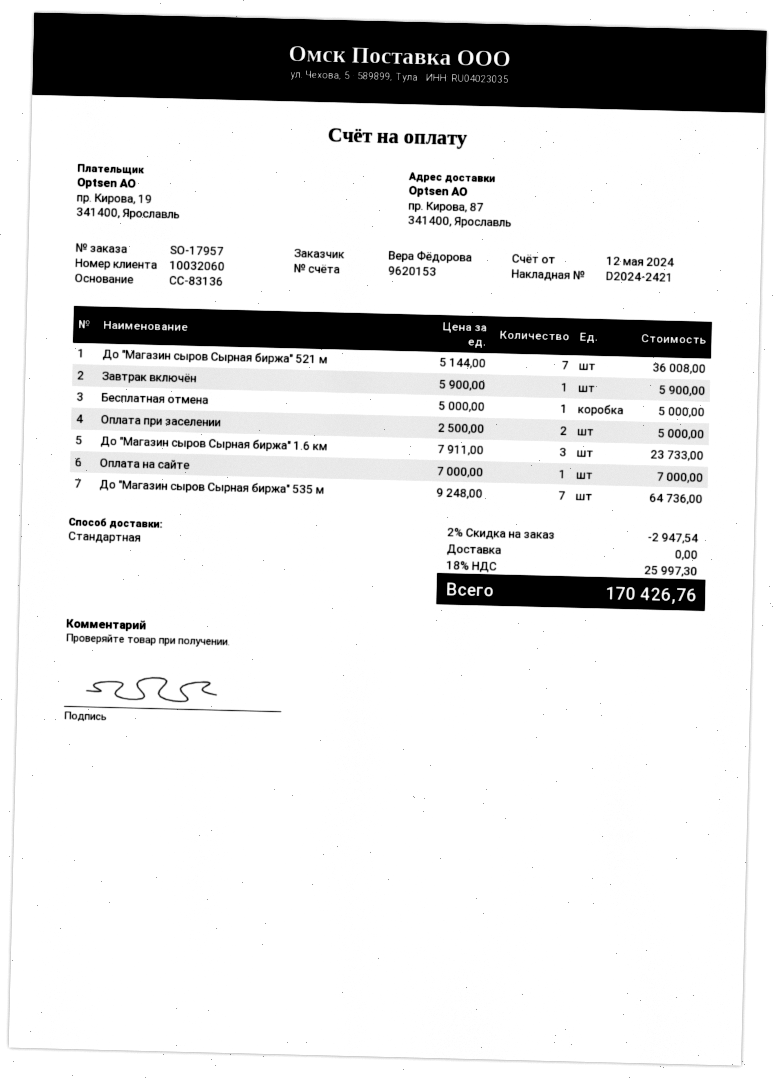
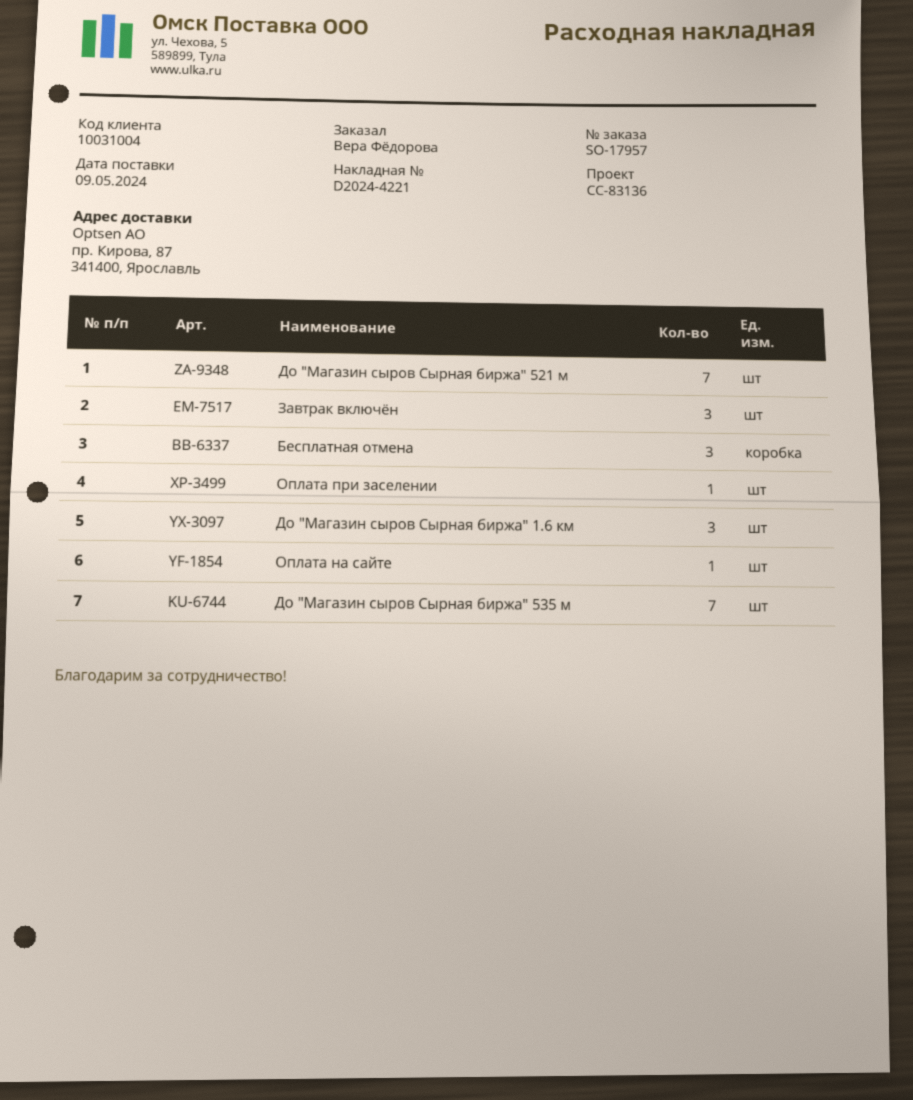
delivery note number: D2024-2421 -> D2024-4221
customer number: 10032060 -> 10031004
Завтрак включён: 1 -> 3
Бесплатная отмена: 1 -> 3
Оплата при заселении: 2 -> 1

